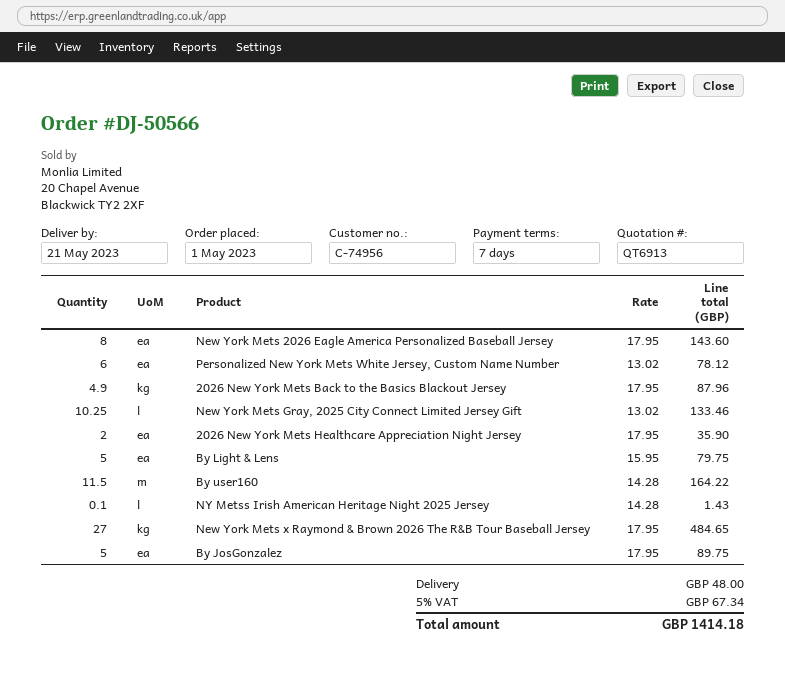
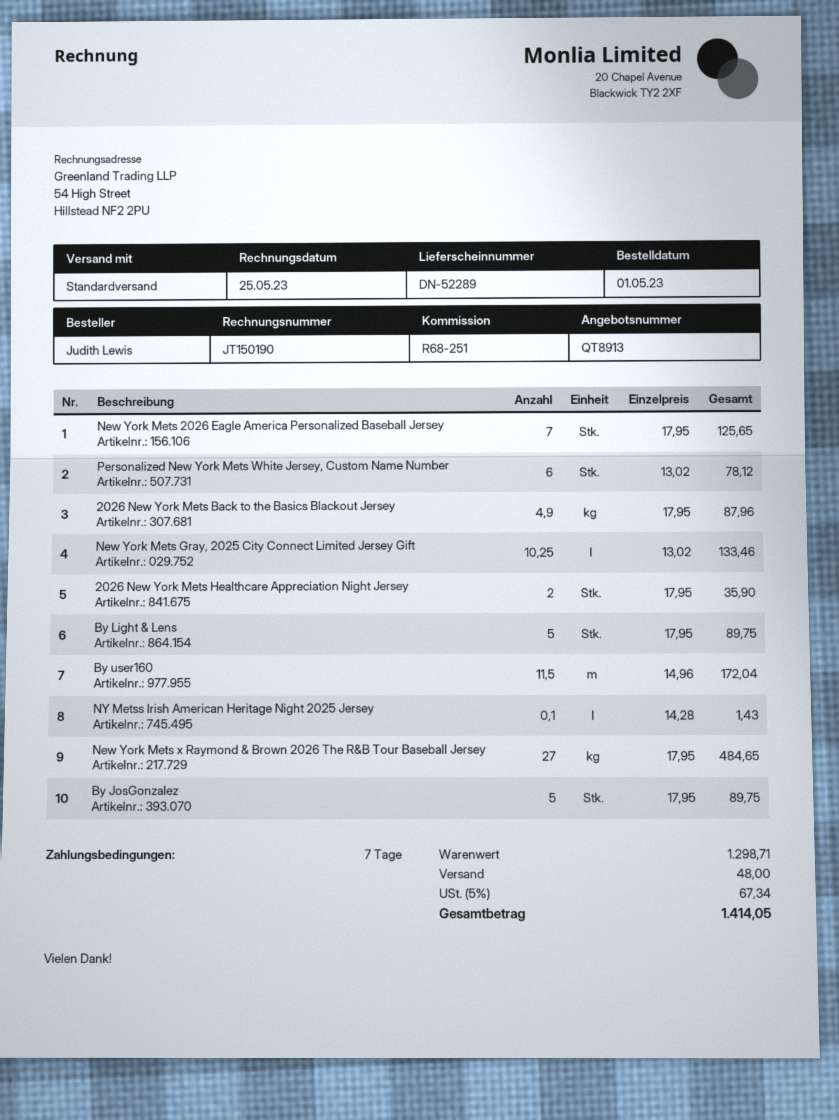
quote number: QT6913 -> QT8913
New York Mets 2026 Eagle America Personalized Baseball Jersey: 8 x 17.95 = 143.60 -> 7 x 17.95 = 125.65
By Light & Lens: 5 x 15.95 = 79.75 -> 5 x 17.95 = 89.75
By user160: 11.5 x 14.28 = 164.22 -> 11.5 x 14.96 = 172.04
total: 1414.18 -> 1414.05

